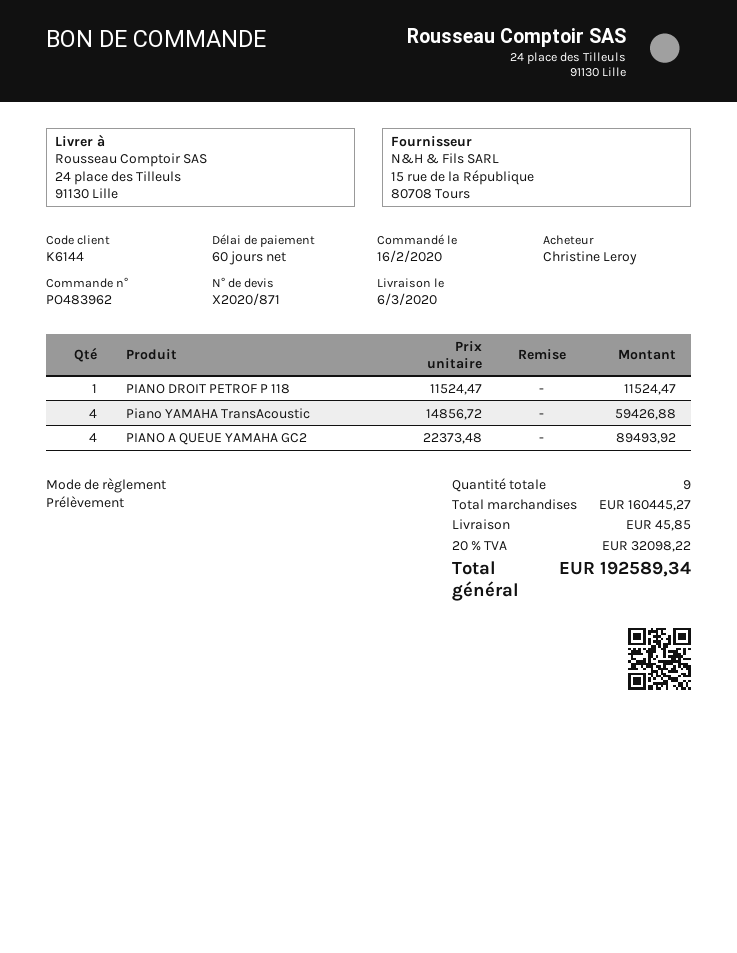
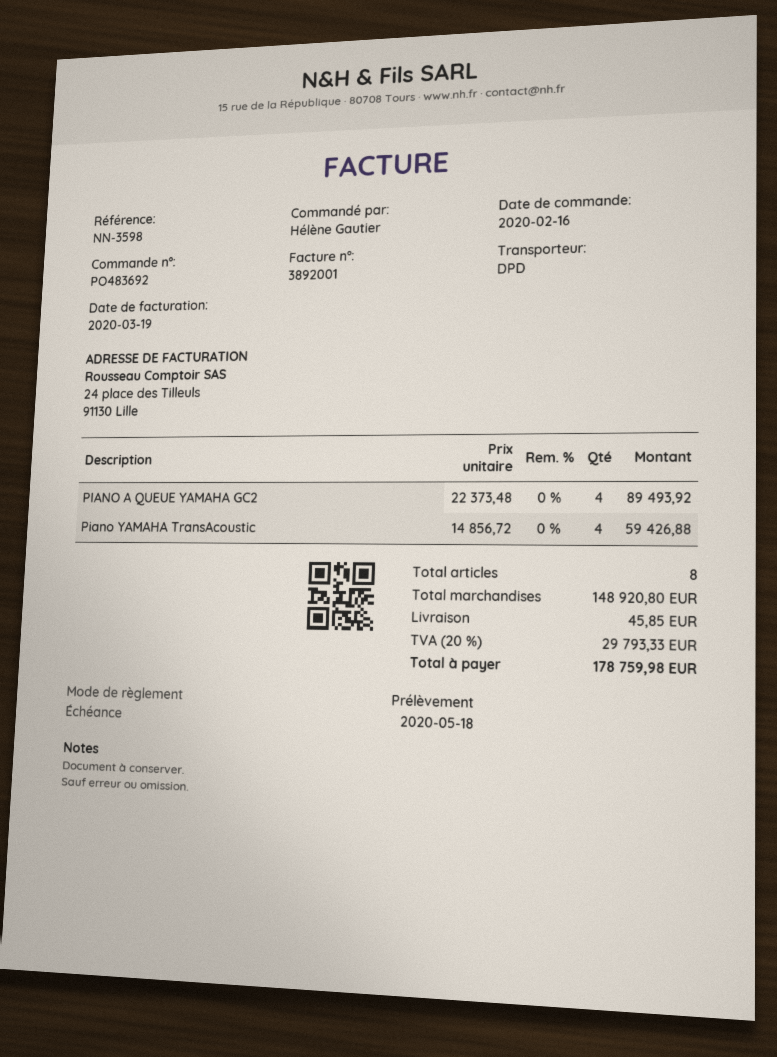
order number: PO483962 -> PO483692
ordered by: Christine Leroy -> Hélène Gautier
PIANO DROIT PETROF P 118: 1 x 11524.47 = 11524.47 -> none
total quantity: 9 -> 8
subtotal: 160445.27 -> 148920.80
tax: 20% = 32098.22 -> 20% = 29793.33
total: 192589.34 -> 178759.98

